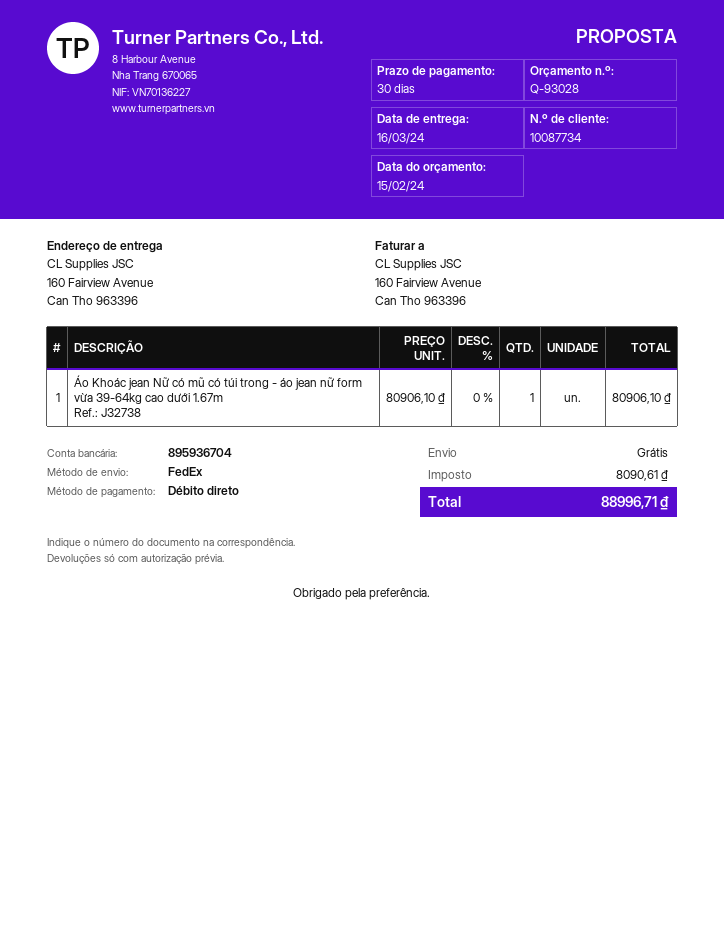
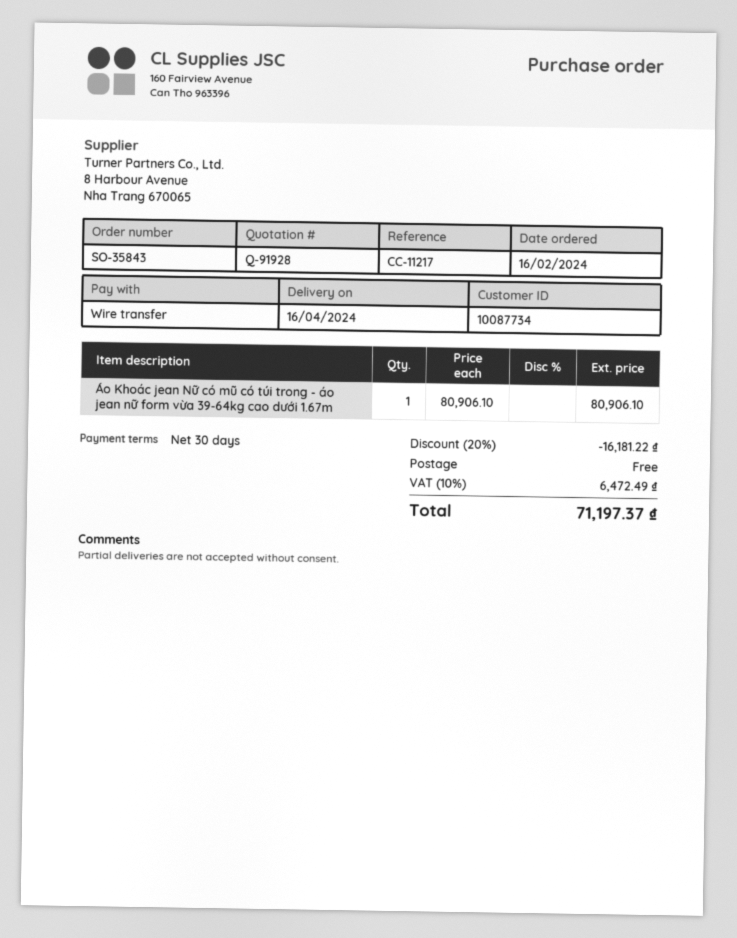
quote number: Q-93028 -> Q-91928
delivery date: 2024-03-16 -> 2024-04-16
payment method: direct debit -> bank transfer
discount: none -> 20% = 16181.22
tax: 8090.61 -> 6472.49
total: 88996.71 -> 71197.37

